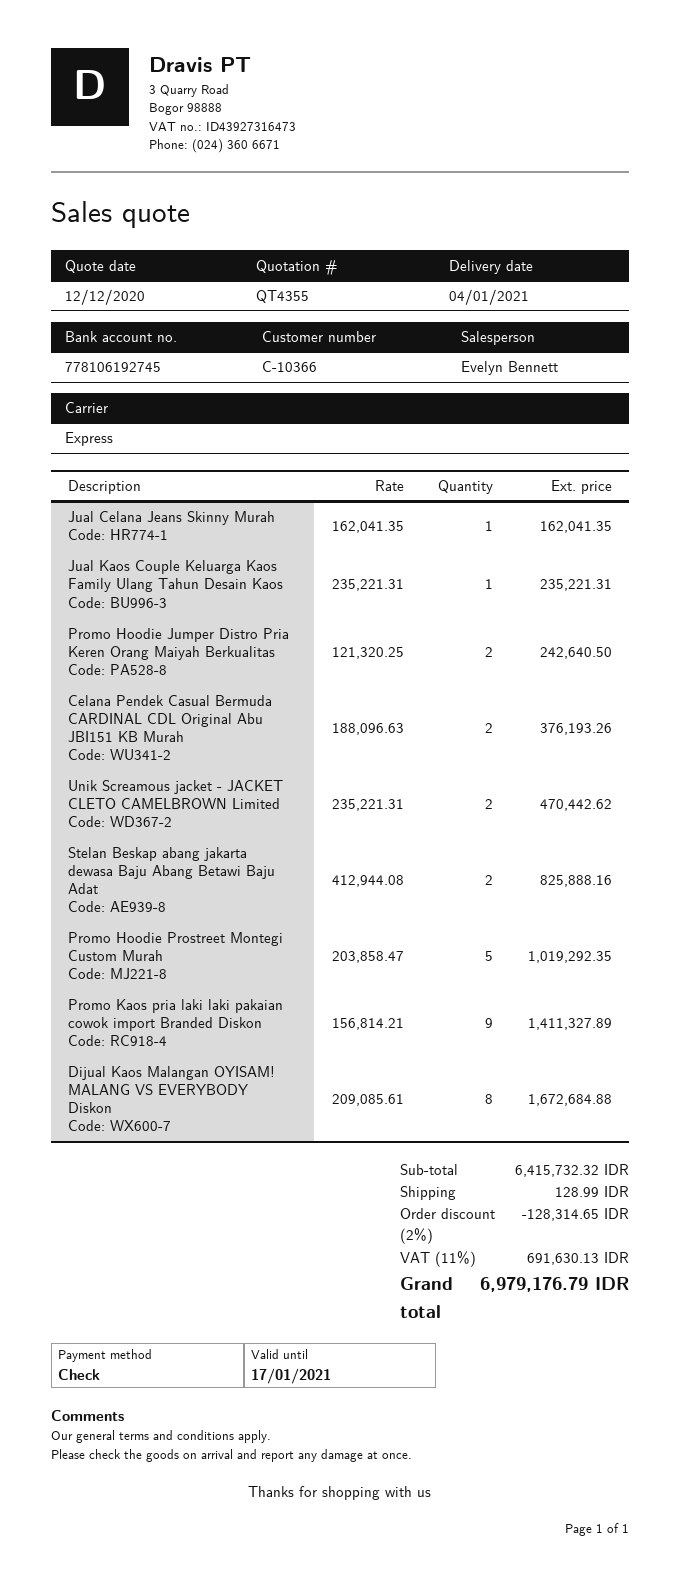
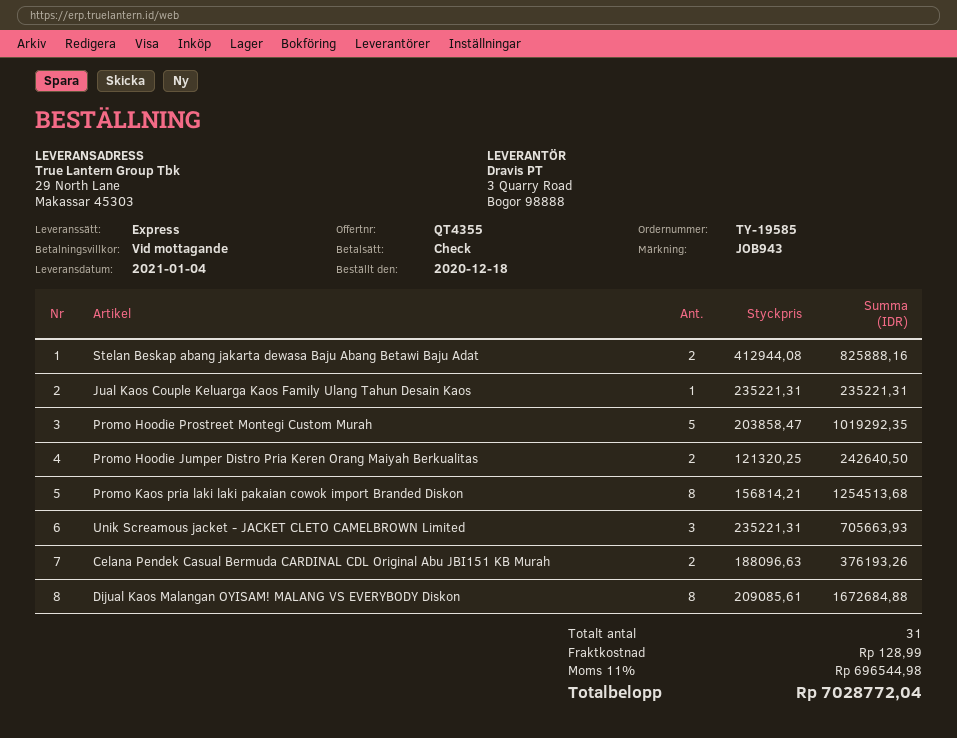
Jual Celana Jeans Skinny Murah: 1 x 162041.35 = 162041.35 -> none
Unik Screamous jacket - JACKET CLETO CAMELBROWN Limited: 2 x 235221.31 = 470442.62 -> 3 x 235221.31 = 705663.93
Promo Kaos pria laki laki pakaian cowok import Branded Diskon: 9 x 156814.21 = 1411327.89 -> 8 x 156814.21 = 1254513.68
discount: 2% = 128314.65 -> none
tax: 11% = 691630.13 -> 11% = 696544.98
total: 6979176.79 -> 7028772.04

